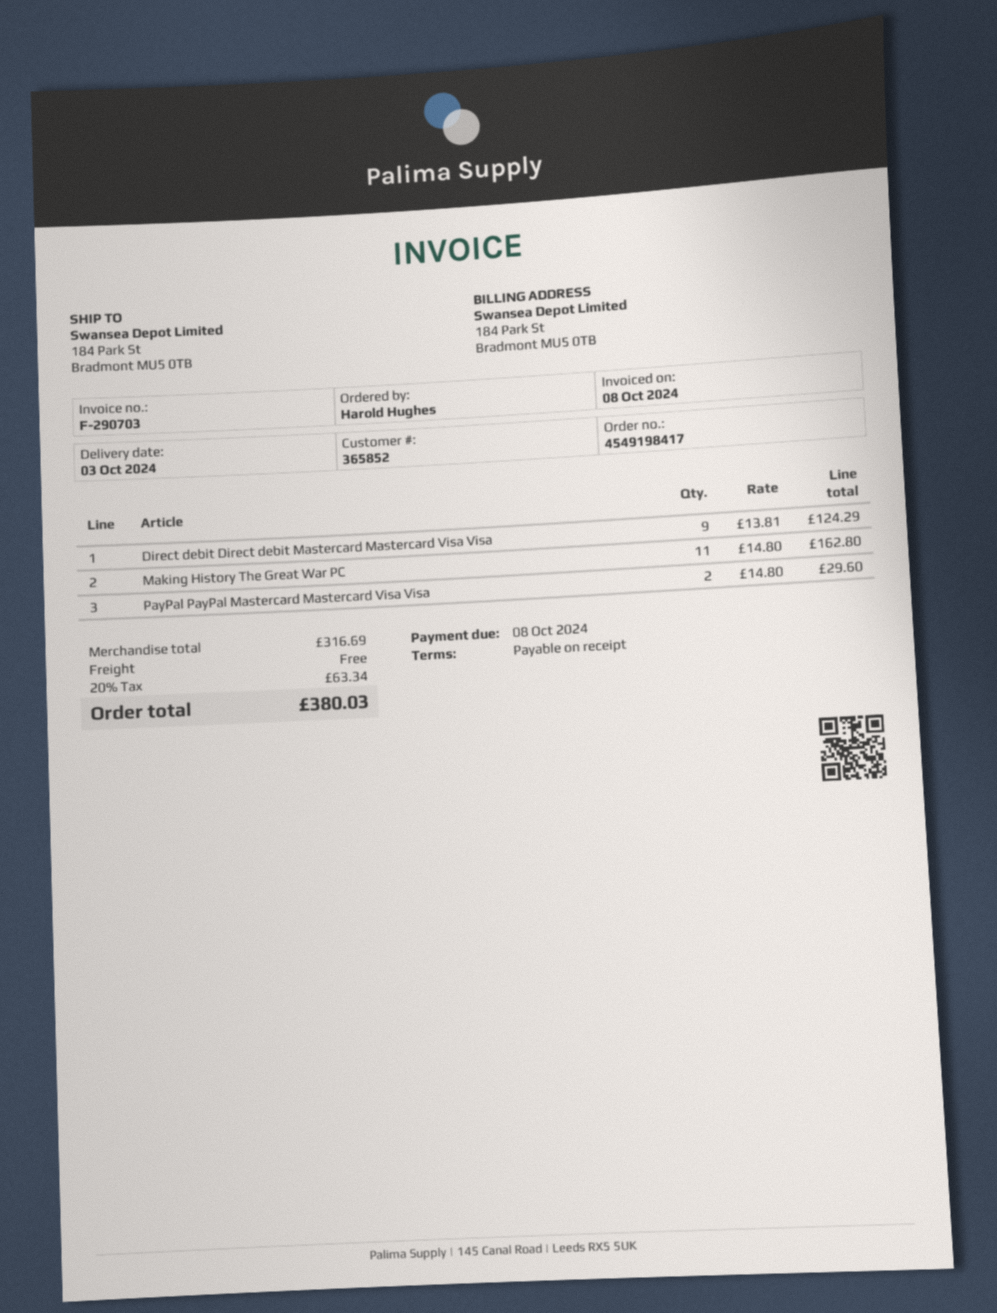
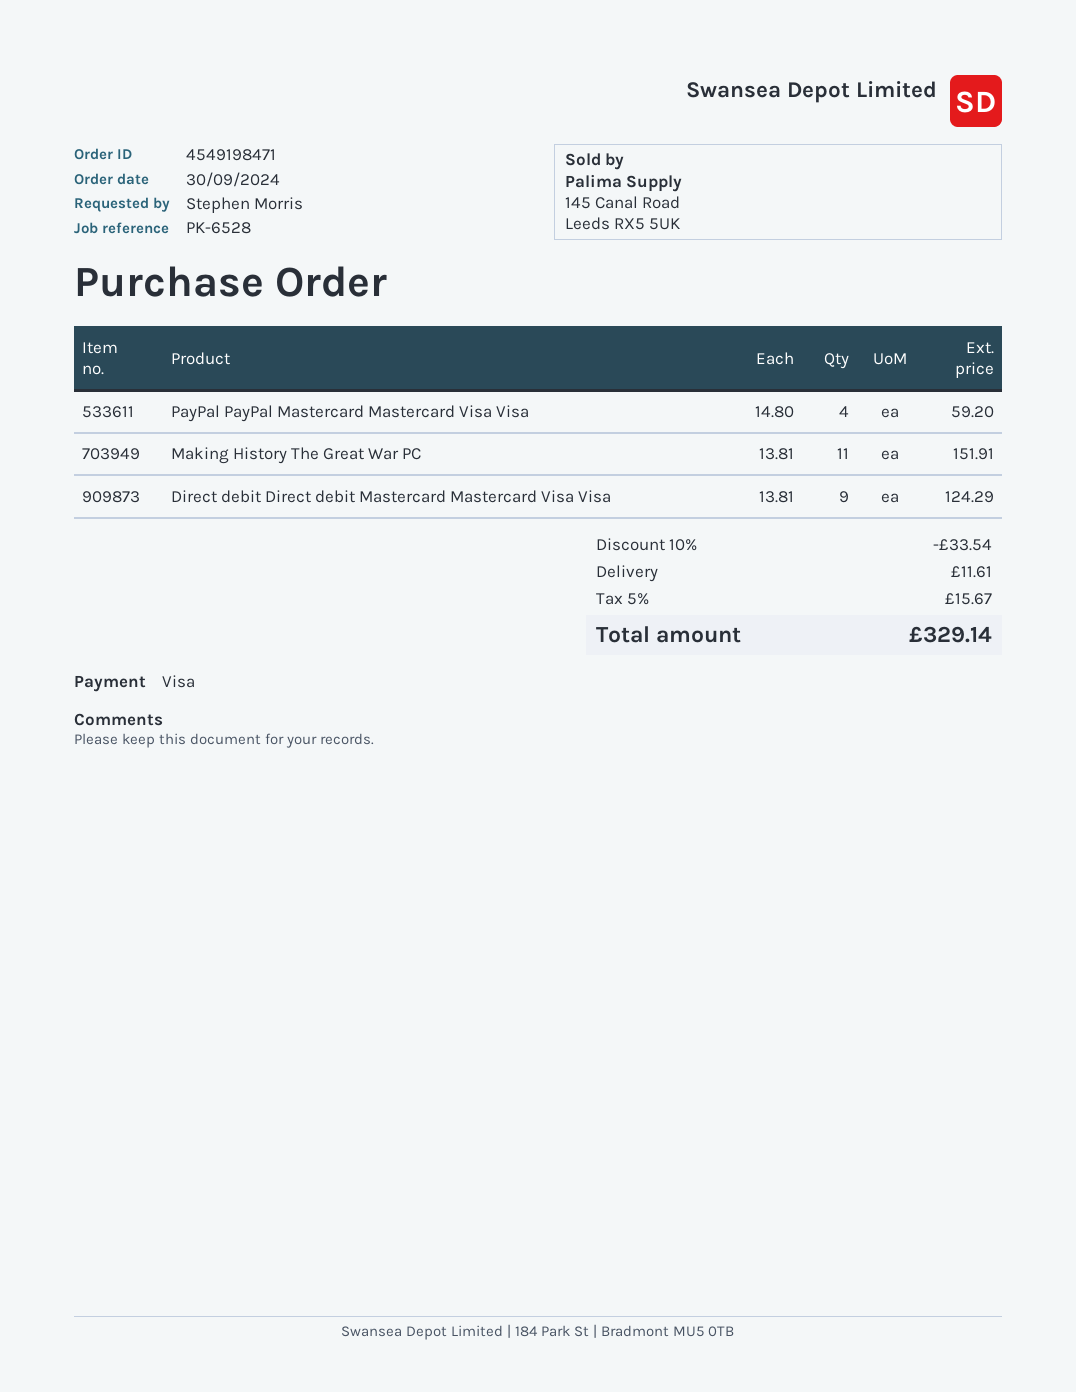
order number: 4549198417 -> 4549198471
ordered by: Harold Hughes -> Stephen Morris
Making History The Great War PC: 11 x 14.80 = 162.80 -> 11 x 13.81 = 151.91
PayPal PayPal Mastercard Mastercard Visa Visa: 2 x 14.80 = 29.60 -> 4 x 14.80 = 59.20
discount: none -> 10% = 33.54
shipping: 0.00 -> 11.61
tax: 20% = 63.34 -> 5% = 15.67
total: 380.03 -> 329.14

